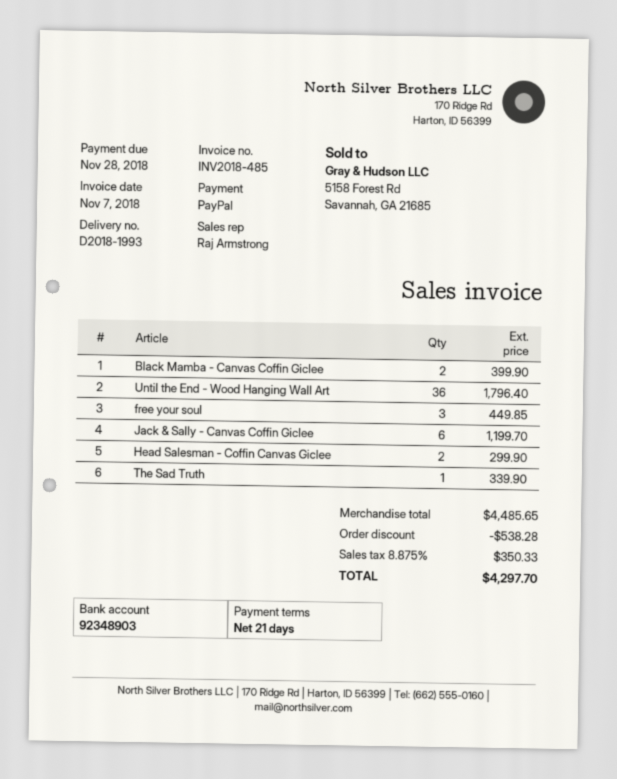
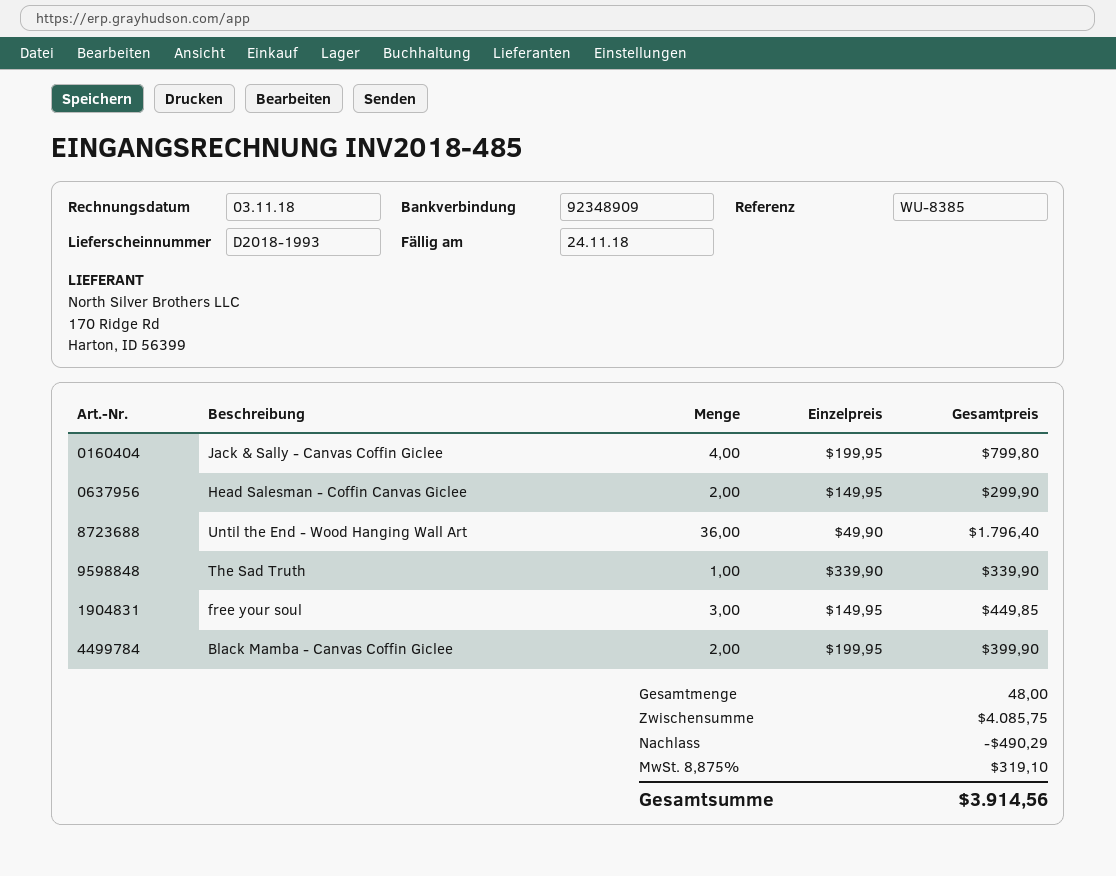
invoice date: 2018-11-07 -> 2018-11-03
due date: 2018-11-28 -> 2018-11-24
bank account: 92348903 -> 92348909
Jack & Sally - Canvas Coffin Giclee: 6 for 1199.70 -> 4 for 799.80
subtotal: 4485.65 -> 4085.75
discount: 538.28 -> 490.29
tax: 8.875% = 350.33 -> 8.875% = 319.10
total: 4297.70 -> 3914.56

